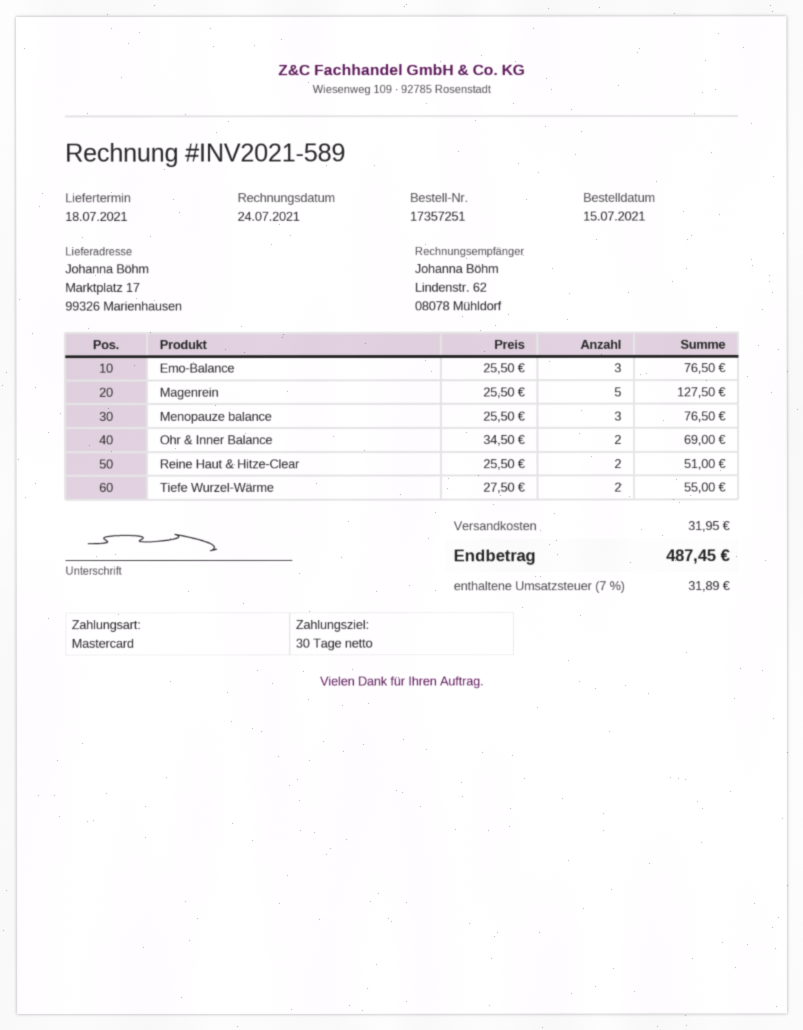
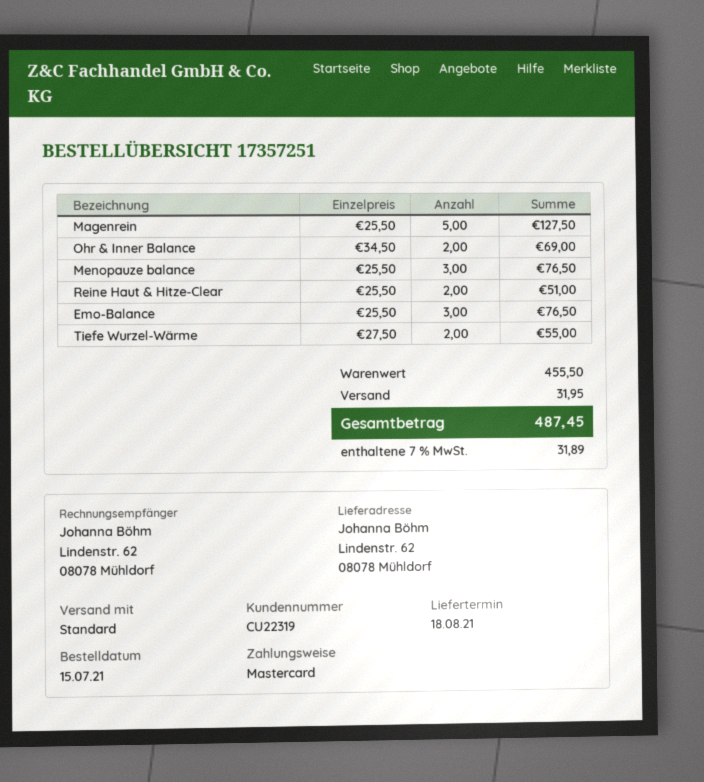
delivery date: 2021-07-18 -> 2021-08-18
ship to: Marktplatz 17, 99326 Marienhausen -> Lindenstr. 62, 08078 Mühldorf

